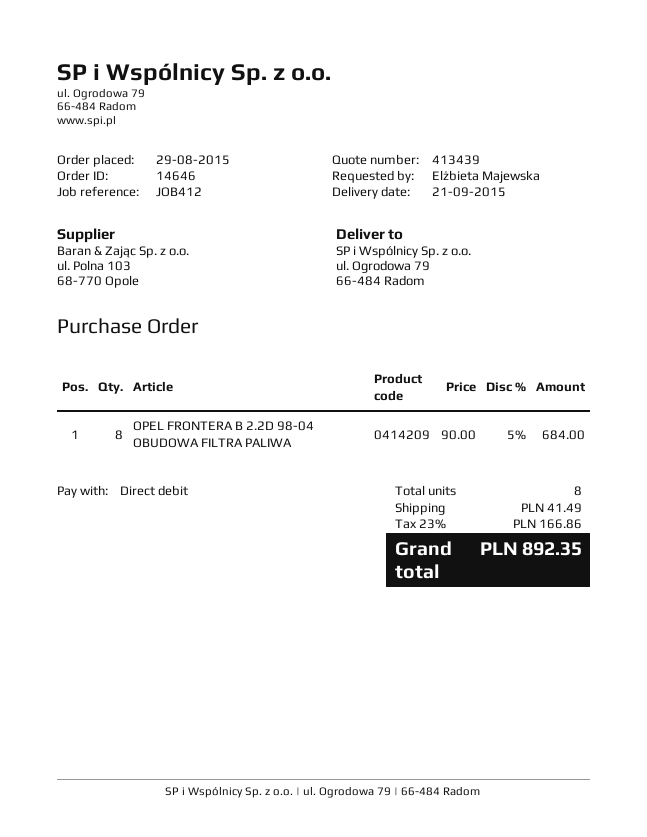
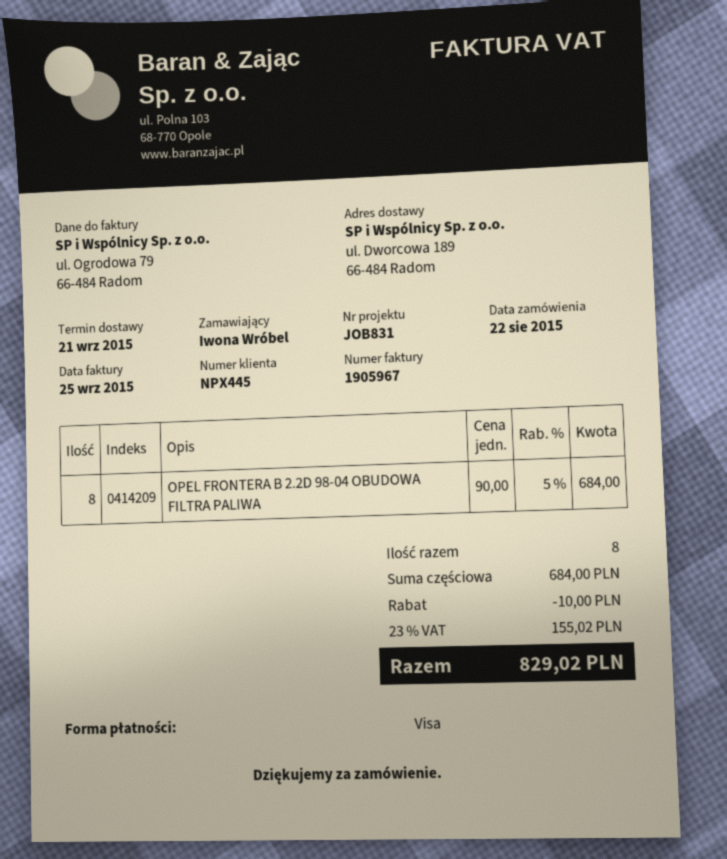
order date: 2015-08-29 -> 2015-08-22
reference: JOB412 -> JOB831
ordered by: Elżbieta Majewska -> Iwona Wróbel
payment method: direct debit -> Visa
ship to: ul. Ogrodowa 79, 66-484 Radom -> ul. Dworcowa 189, 66-484 Radom
discount: none -> 10.00
shipping: 41.49 -> none
tax: 23% = 166.86 -> 23% = 155.02
total: 892.35 -> 829.02

